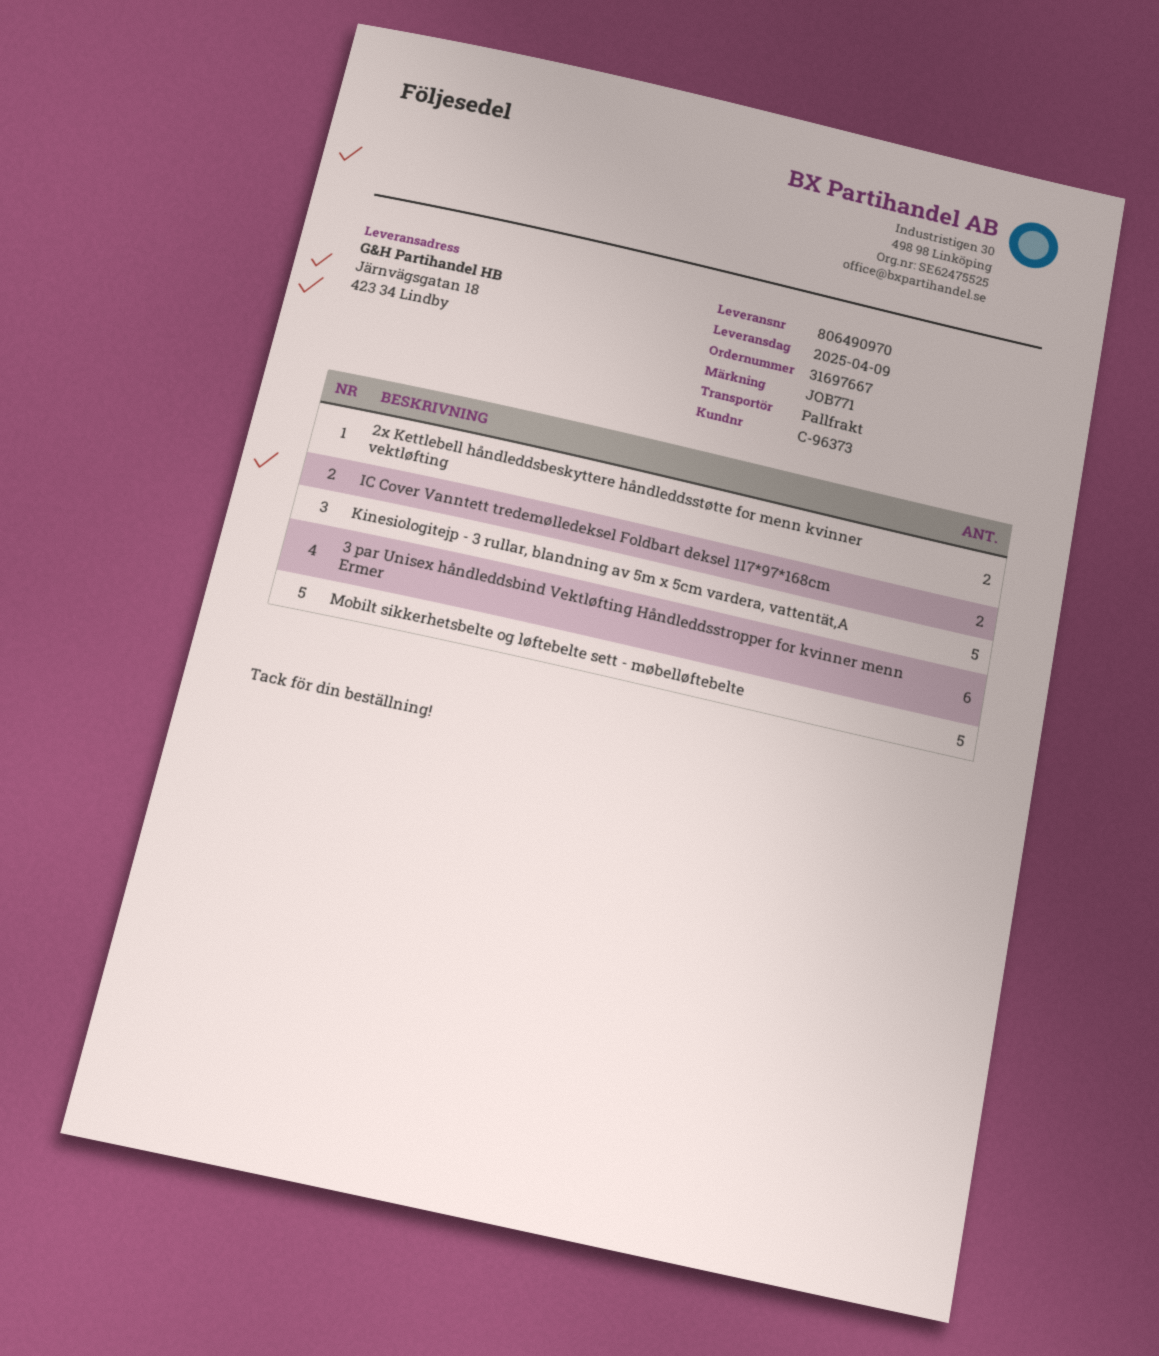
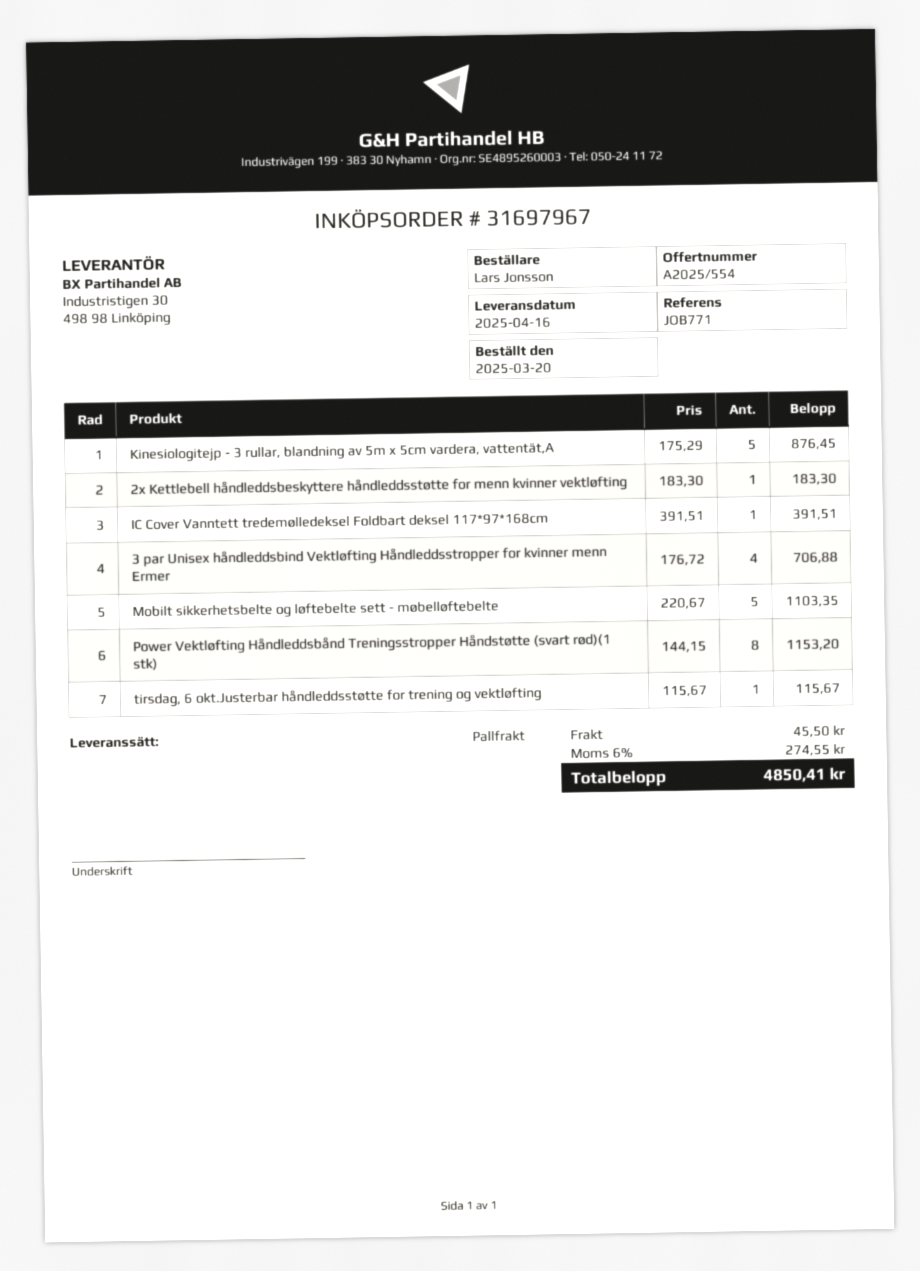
order number: 31697667 -> 31697967
delivery date: 2025-04-09 -> 2025-04-16
2x Kettlebell håndleddsbeskyttere håndleddsstøtte for menn kvinner vektløfting: 2 -> 1
IC Cover Vanntett tredemølledeksel Foldbart deksel 117*97*168cm: 2 -> 1
3 par Unisex håndleddsbind Vektløfting Håndleddsstropper for kvinner menn Ermer: 6 -> 4
Power Vektløfting Håndleddsbånd Treningsstropper Håndstøtte (svart rød)(1 stk): none -> 8
tirsdag, 6 okt.Justerbar håndleddsstøtte for trening og vektløfting: none -> 1

